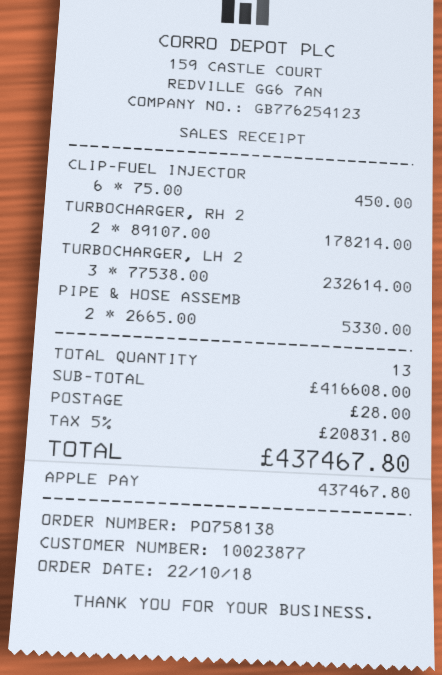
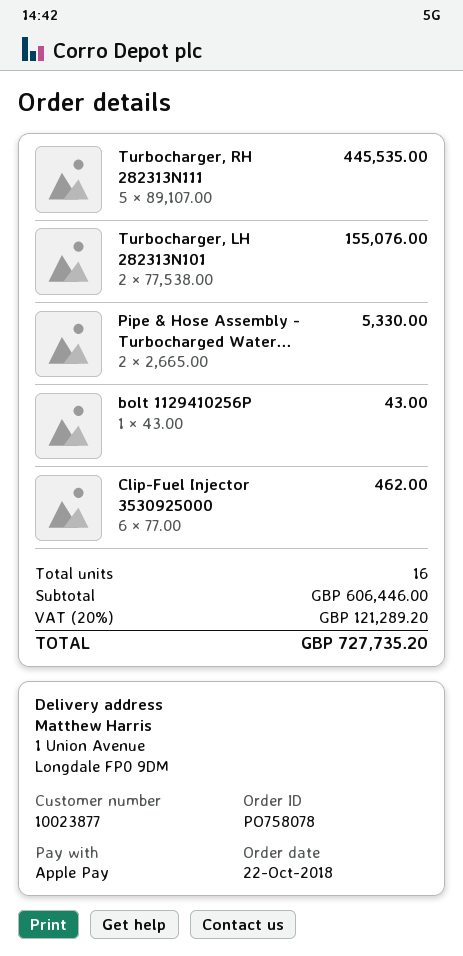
order number: PO758138 -> PO758078
CLIP-FUEL INJECTOR: 6 x 75.00 = 450.00 -> 6 x 77.00 = 462.00
TURBOCHARGER, RH 2: 2 x 89107.00 = 178214.00 -> 5 x 89107.00 = 445535.00
TURBOCHARGER, LH 2: 3 x 77538.00 = 232614.00 -> 2 x 77538.00 = 155076.00
bolt 1129410256P: none -> 1 x 43.00 = 43.00
total quantity: 13 -> 16
subtotal: 416608.00 -> 606446.00
shipping: 28.00 -> none
tax: 5% = 20831.80 -> 20% = 121289.20
total: 437467.80 -> 727735.20

